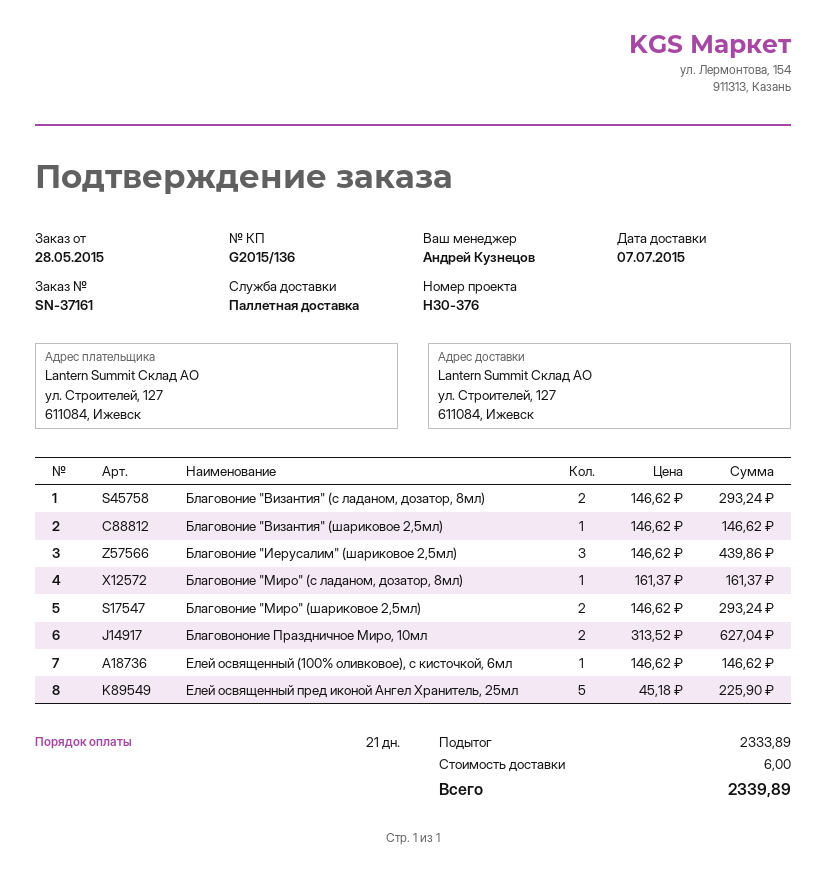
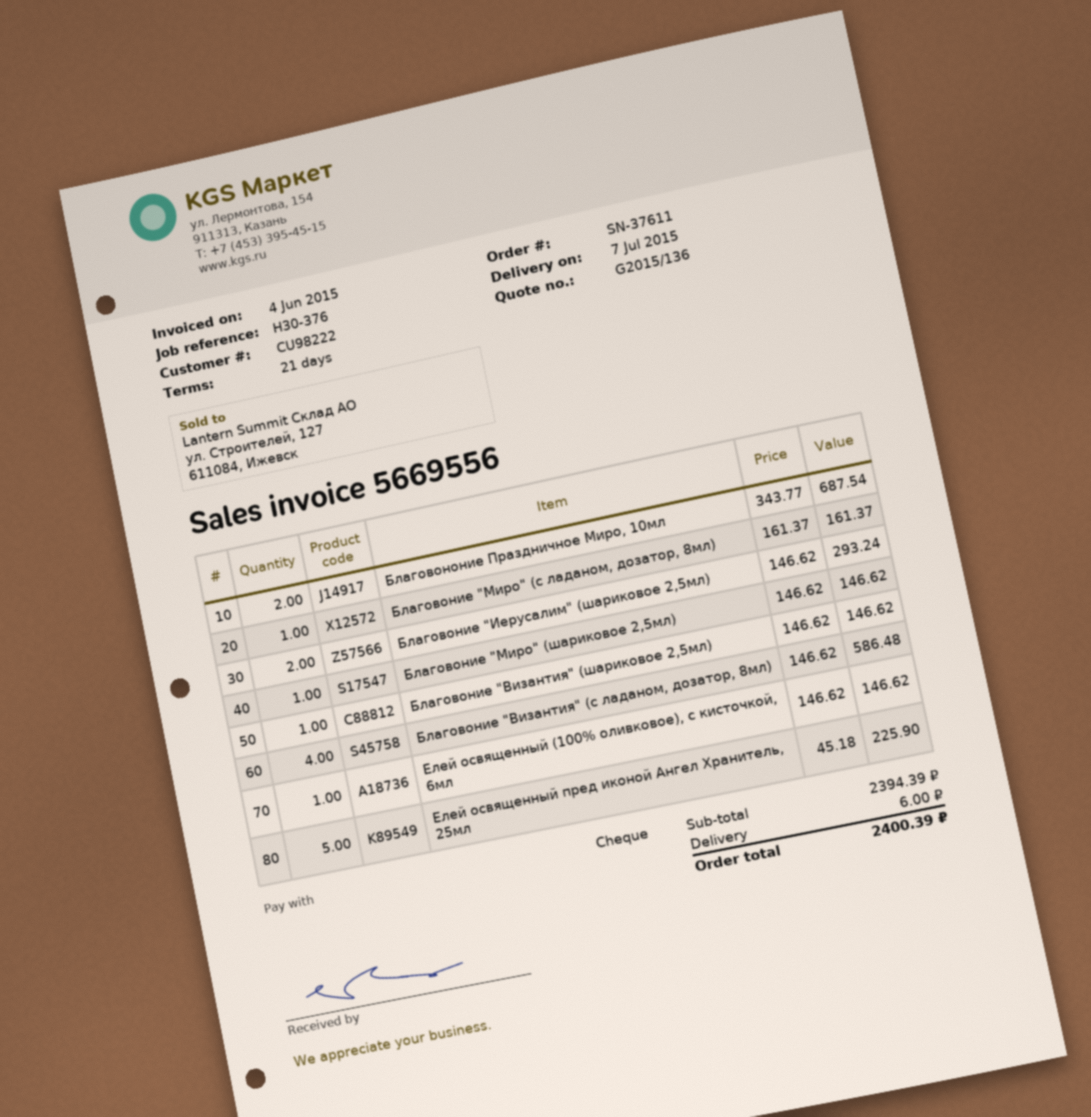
order number: SN-37161 -> SN-37611
Благовоние "Византия" (с ладаном, дозатор, 8мл): 2 x 146.62 = 293.24 -> 4 x 146.62 = 586.48
Благовоние "Иерусалим" (шариковое 2,5мл): 3 x 146.62 = 439.86 -> 2 x 146.62 = 293.24
Благовоние "Миро" (шариковое 2,5мл): 2 x 146.62 = 293.24 -> 1 x 146.62 = 146.62
Благовононие Праздничное Миро, 10мл: 2 x 313.52 = 627.04 -> 2 x 343.77 = 687.54
subtotal: 2333.89 -> 2394.39
total: 2339.89 -> 2400.39

